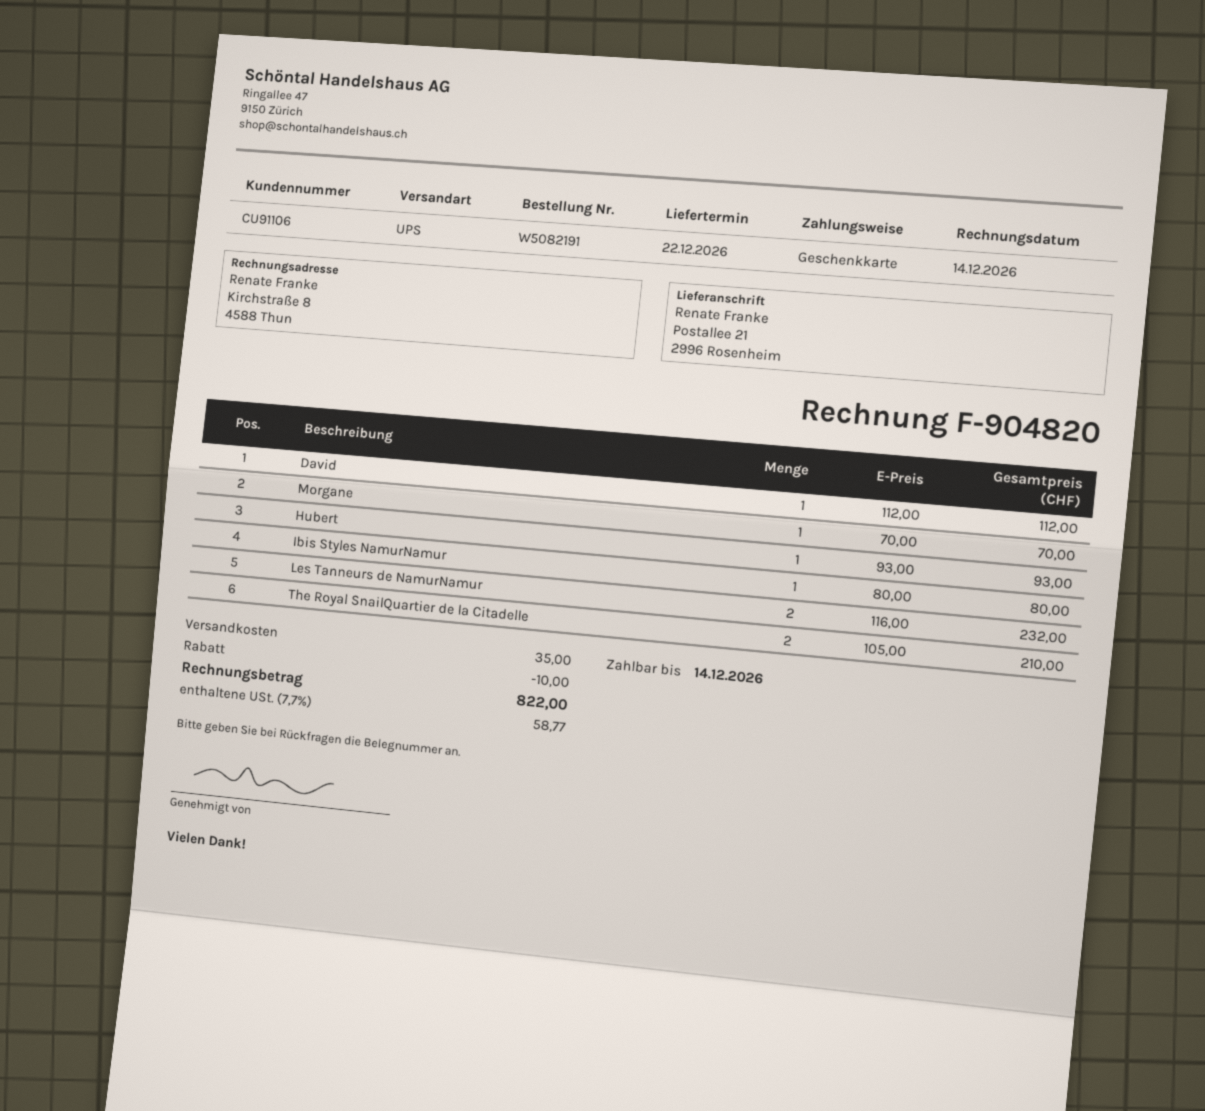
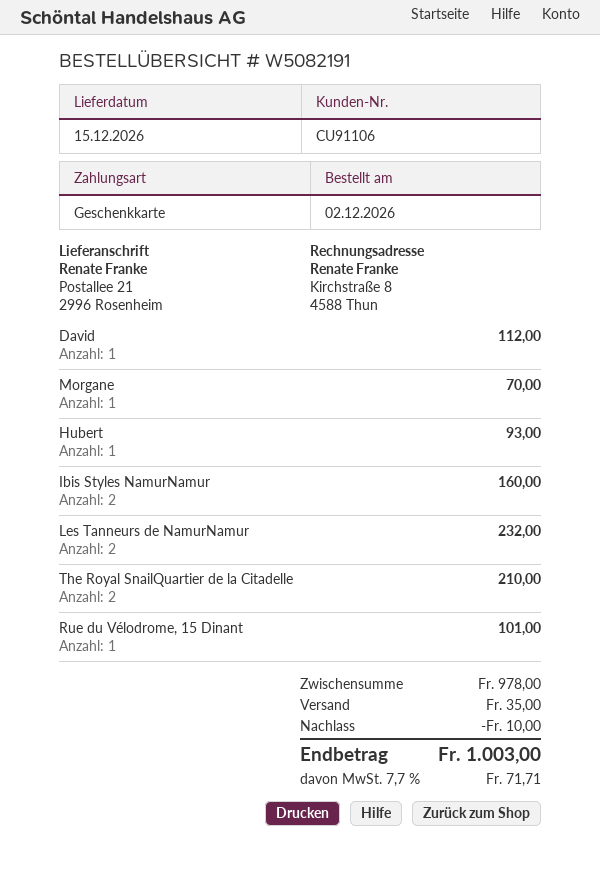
delivery date: 2026-12-22 -> 2026-12-15
Ibis Styles NamurNamur: 1 for 80.00 -> 2 for 160.00
Rue du Vélodrome, 15 Dinant: none -> 1 for 101.00
tax: 7.7% = 58.77 -> 7.7% = 71.71
total: 822.00 -> 1003.00

